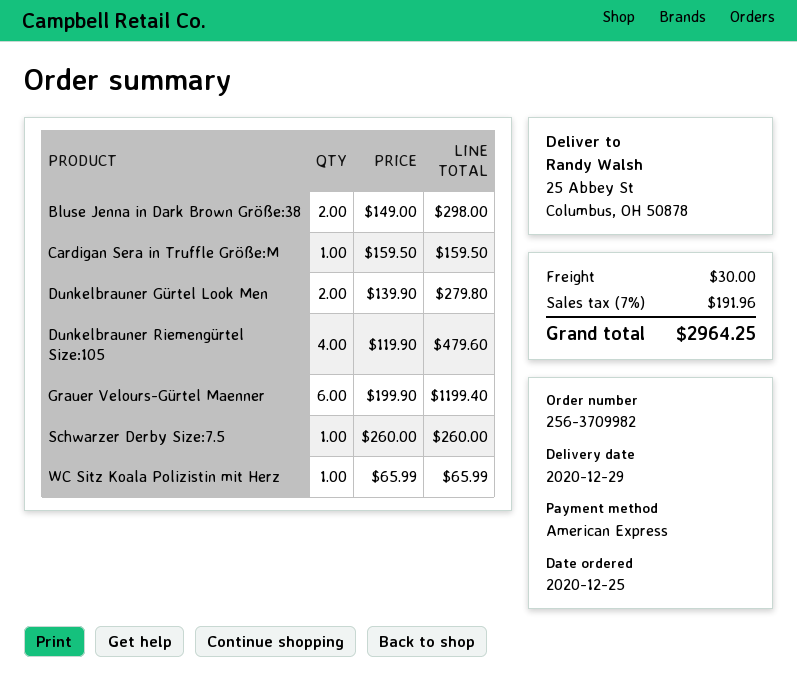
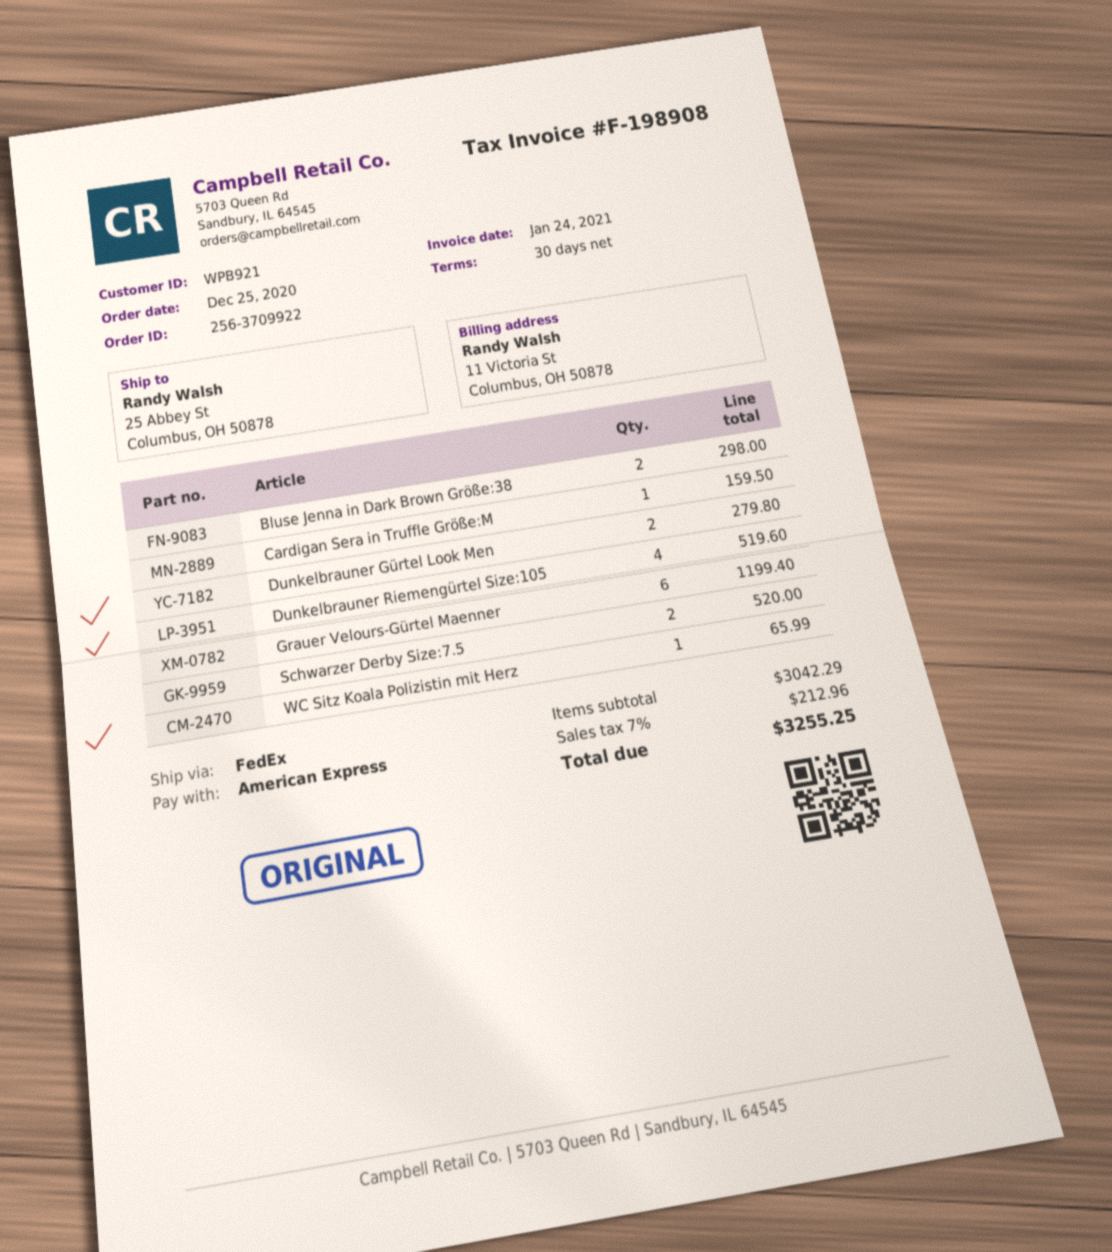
order number: 256-3709982 -> 256-3709922
Dunkelbrauner Riemengürtel Size:105: 4 for 479.60 -> 4 for 519.60
Schwarzer Derby Size:7.5: 1 for 260.00 -> 2 for 520.00
shipping: 30.00 -> none
tax: 7% = 191.96 -> 7% = 212.96
total: 2964.25 -> 3255.25

